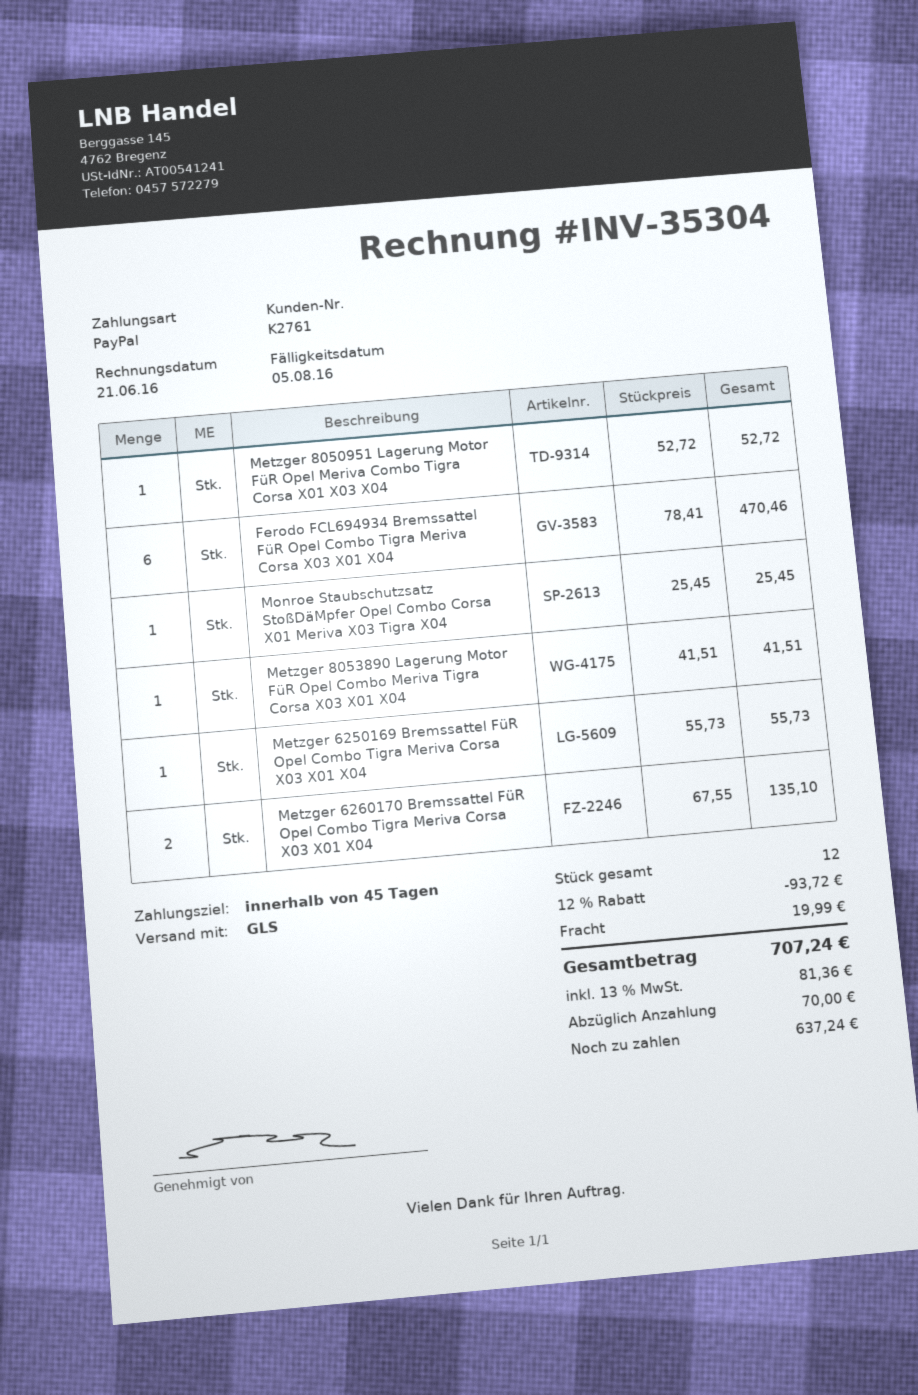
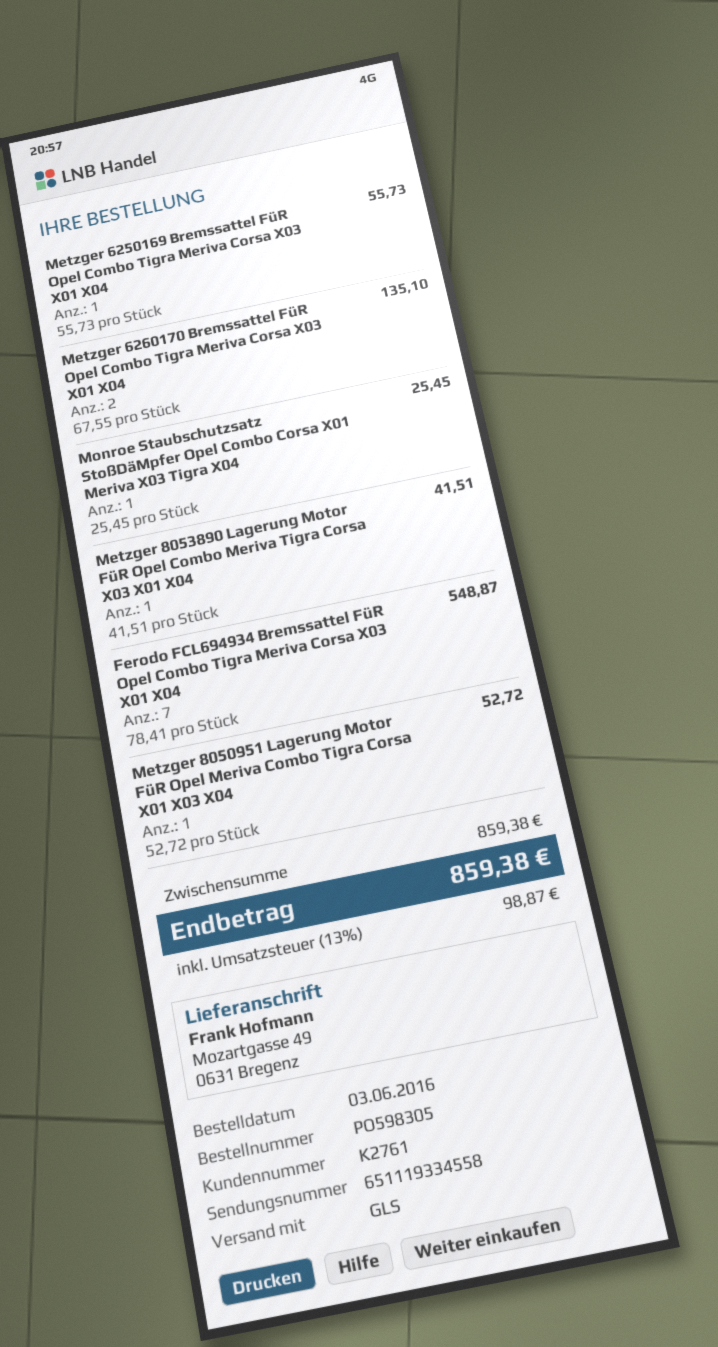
Ferodo FCL694934 Bremssattel FüR Opel Combo Tigra Meriva Corsa X03 X01 X04: 6 x 78.41 = 470.46 -> 7 x 78.41 = 548.87
discount: 12% = 93.72 -> none
shipping: 19.99 -> none
tax: 13% = 81.36 -> 13% = 98.87
total: 707.24 -> 859.38

